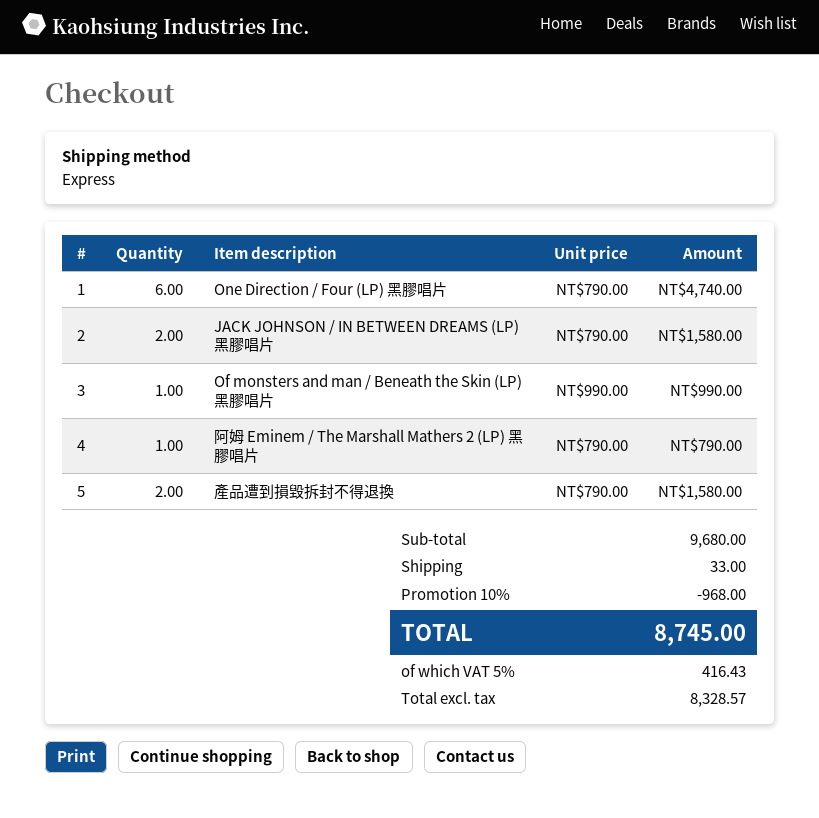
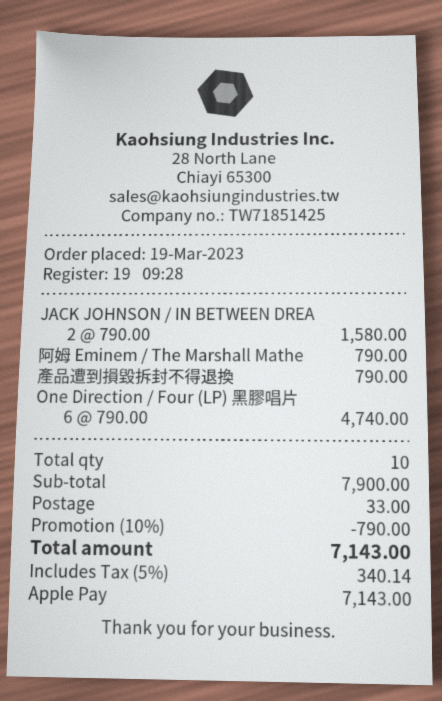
Of monsters and man / Beneath the Skin (LP) 黑膠唱片: 1 x 990.00 = 990.00 -> none
產品遭到損毀拆封不得退換: 2 x 790.00 = 1580.00 -> 1 x 790.00 = 790.00
subtotal: 9680.00 -> 7900.00
discount: 10% = 968.00 -> 10% = 790.00
tax: 5% = 416.43 -> 5% = 340.14
total: 8745.00 -> 7143.00

